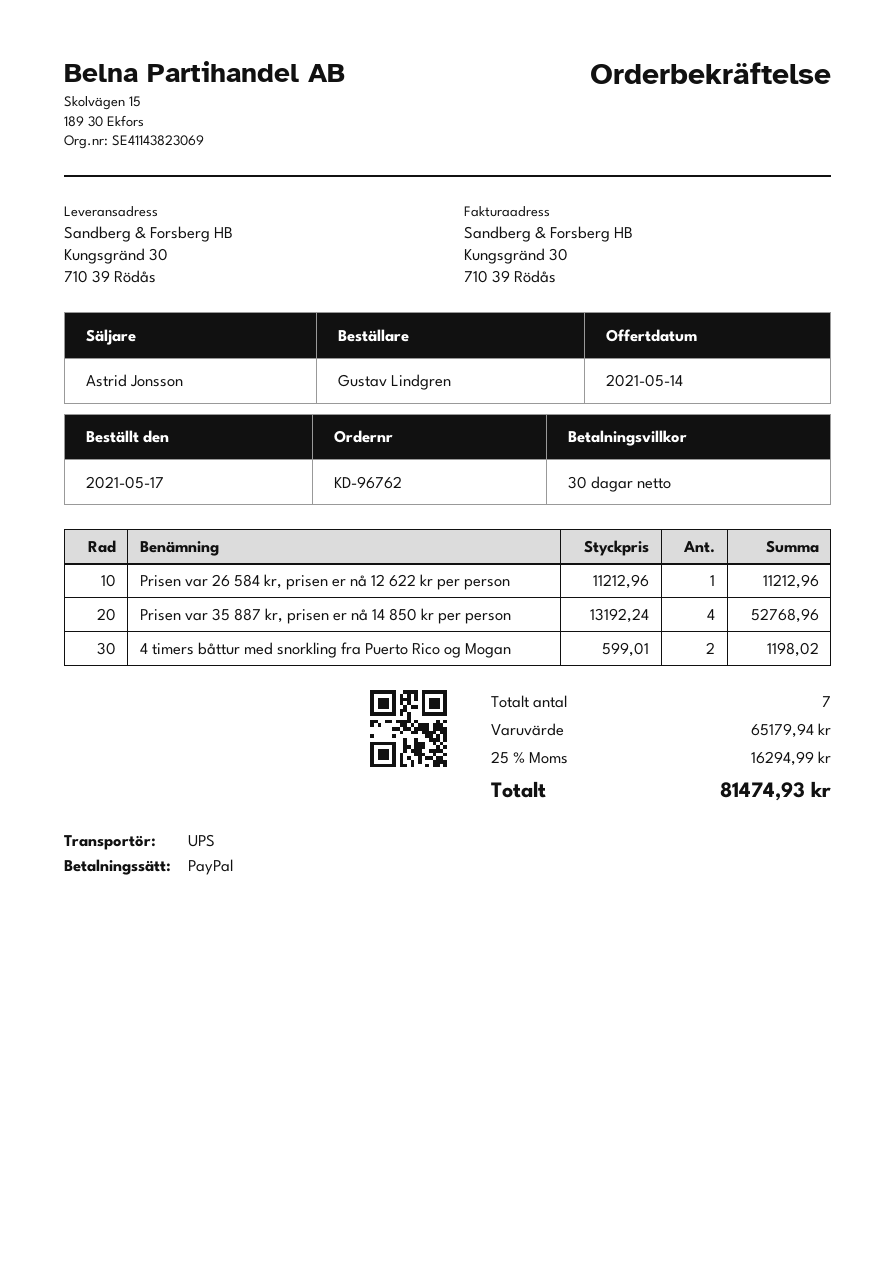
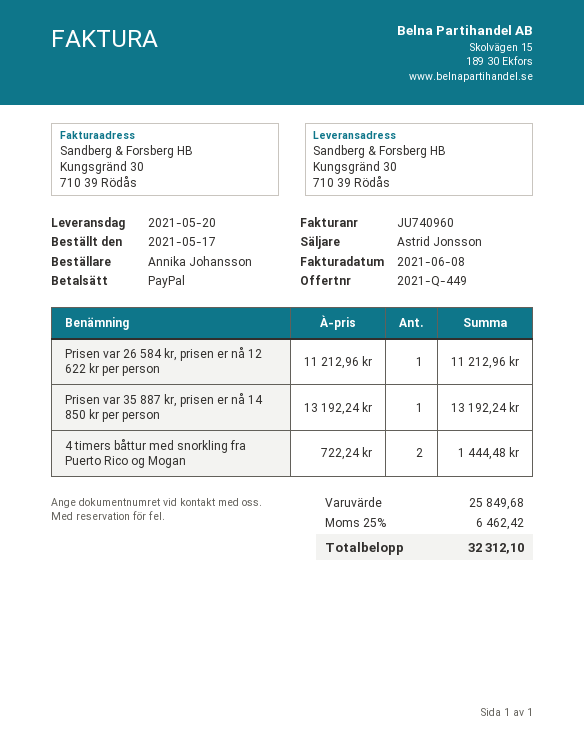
ordered by: Gustav Lindgren -> Annika Johansson
Prisen var 35 887 kr, prisen er nå 14 850 kr per person: 4 x 13192.24 = 52768.96 -> 1 x 13192.24 = 13192.24
4 timers båttur med snorkling fra Puerto Rico og Mogan: 2 x 599.01 = 1198.02 -> 2 x 722.24 = 1444.48
subtotal: 65179.94 -> 25849.68
tax: 25% = 16294.99 -> 25% = 6462.42
total: 81474.93 -> 32312.10

